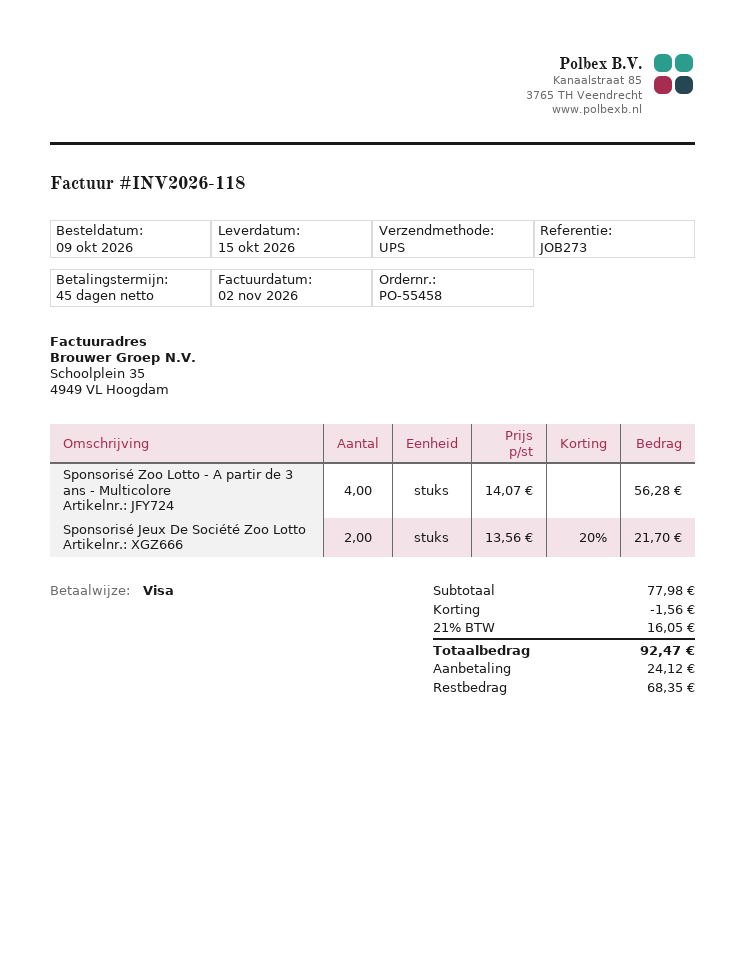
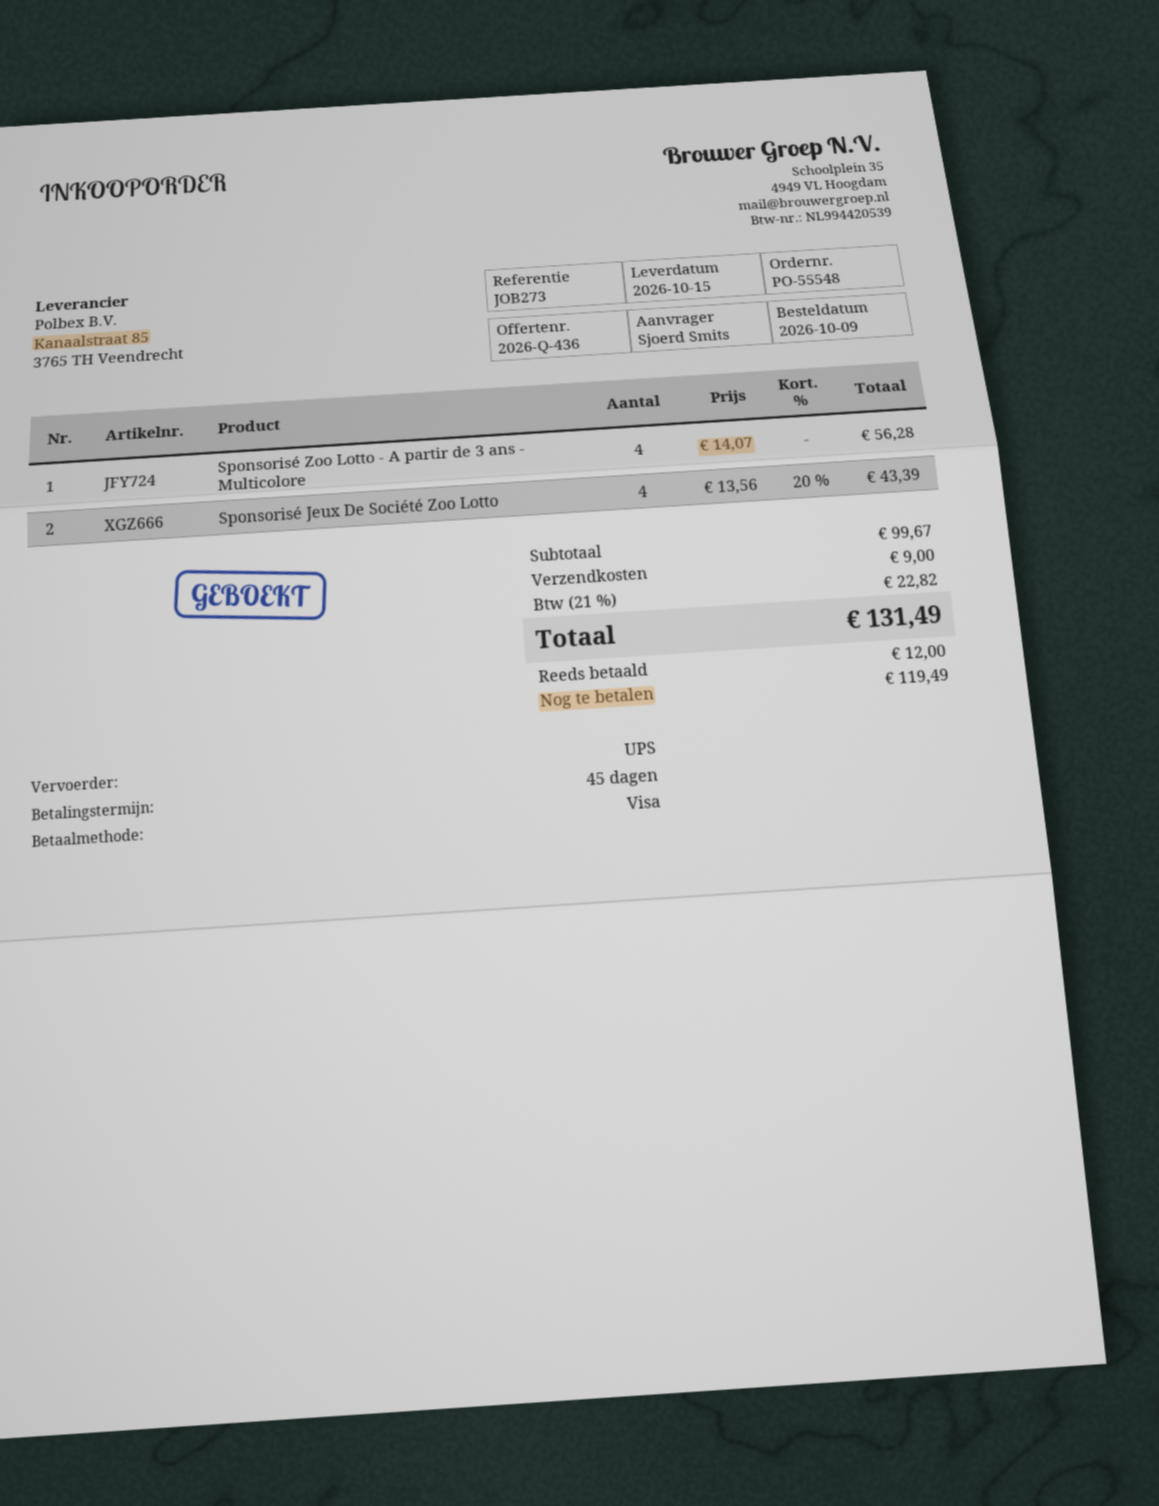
order number: PO-55458 -> PO-55548
Sponsorisé Jeux De Société Zoo Lotto: 2 x 13.56 - 20% = 21.70 -> 4 x 13.56 - 20% = 43.39
subtotal: 77.98 -> 99.67
discount: 1.56 -> none
shipping: none -> 9.00
tax: 21% = 16.05 -> 21% = 22.82
total: 92.47 -> 131.49
deposit: 24.12 -> 12.00
balance: 68.35 -> 119.49

